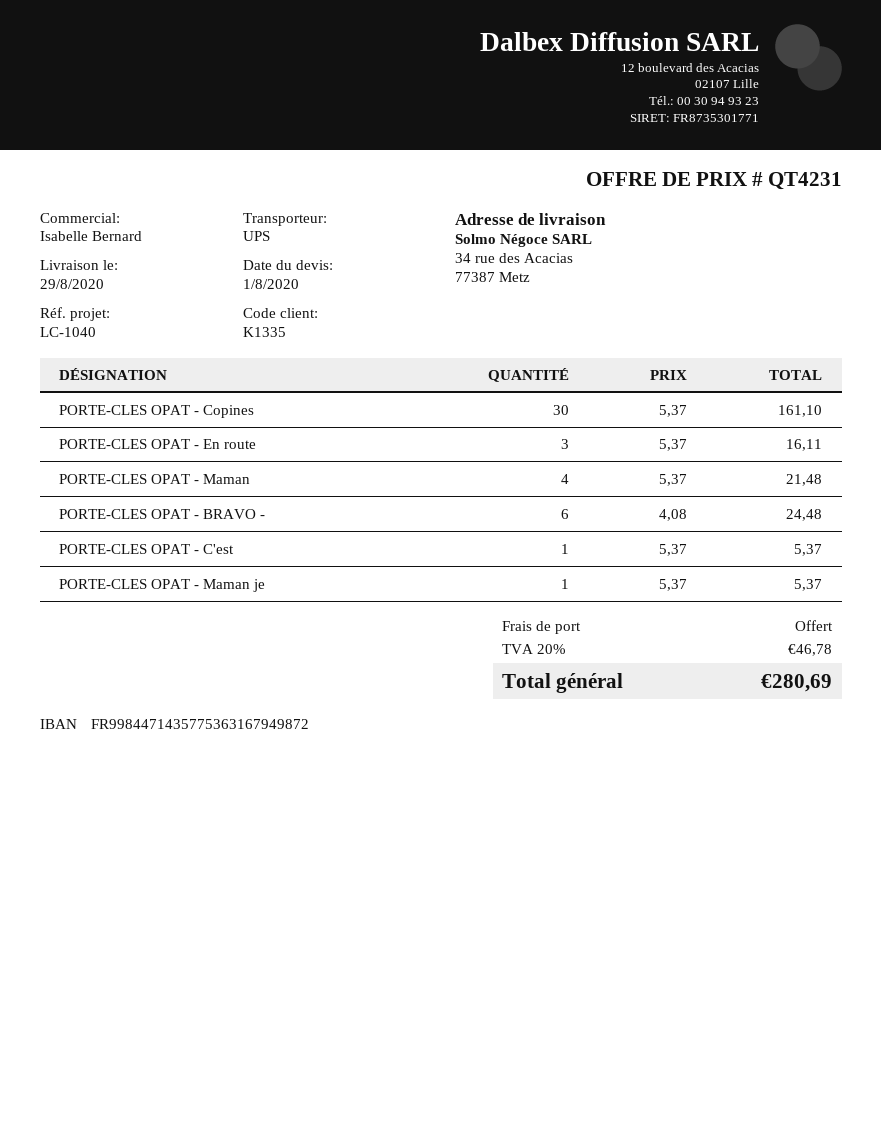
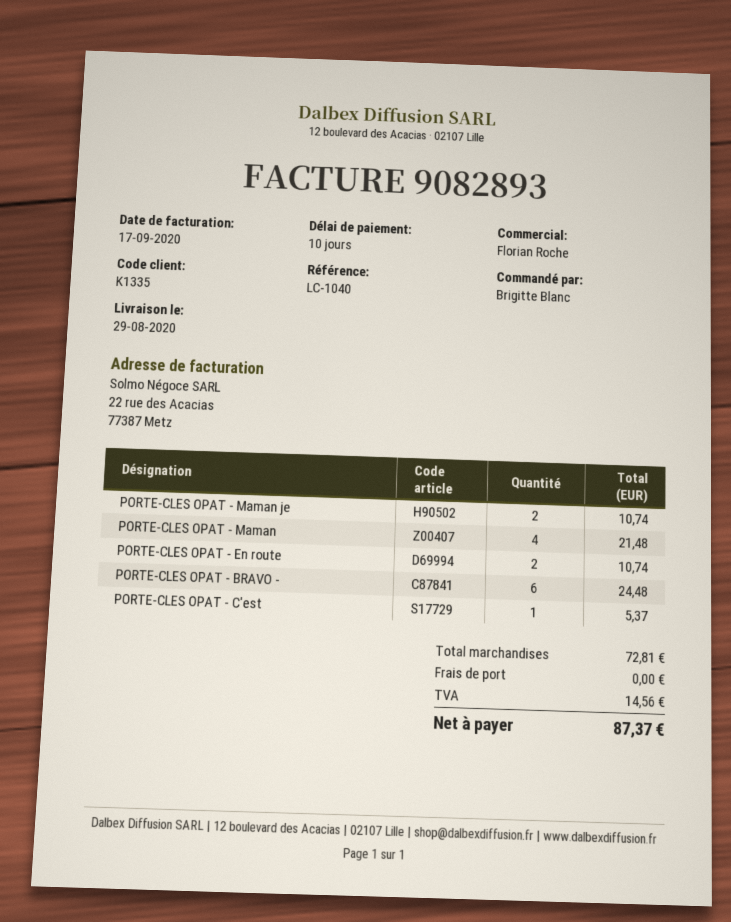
sales rep: Isabelle Bernard -> Florian Roche
PORTE-CLES OPAT - Copines: 30 for 161.10 -> none
PORTE-CLES OPAT - En route: 3 for 16.11 -> 2 for 10.74
PORTE-CLES OPAT - Maman je: 1 for 5.37 -> 2 for 10.74
tax: 46.78 -> 14.56
total: 280.69 -> 87.37

